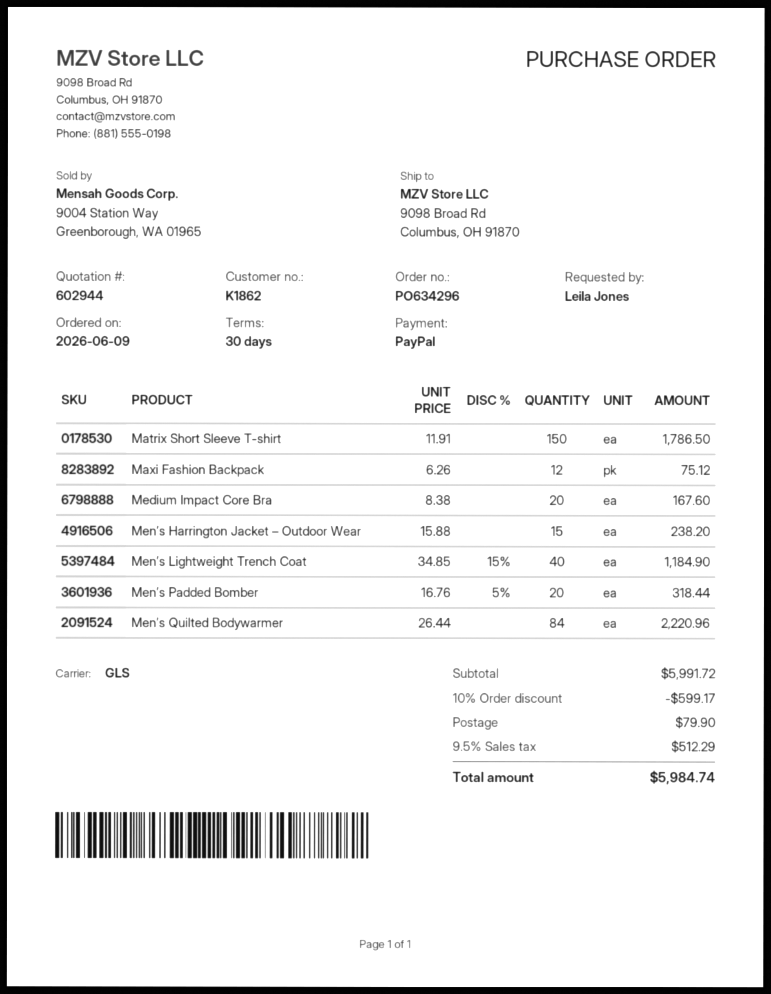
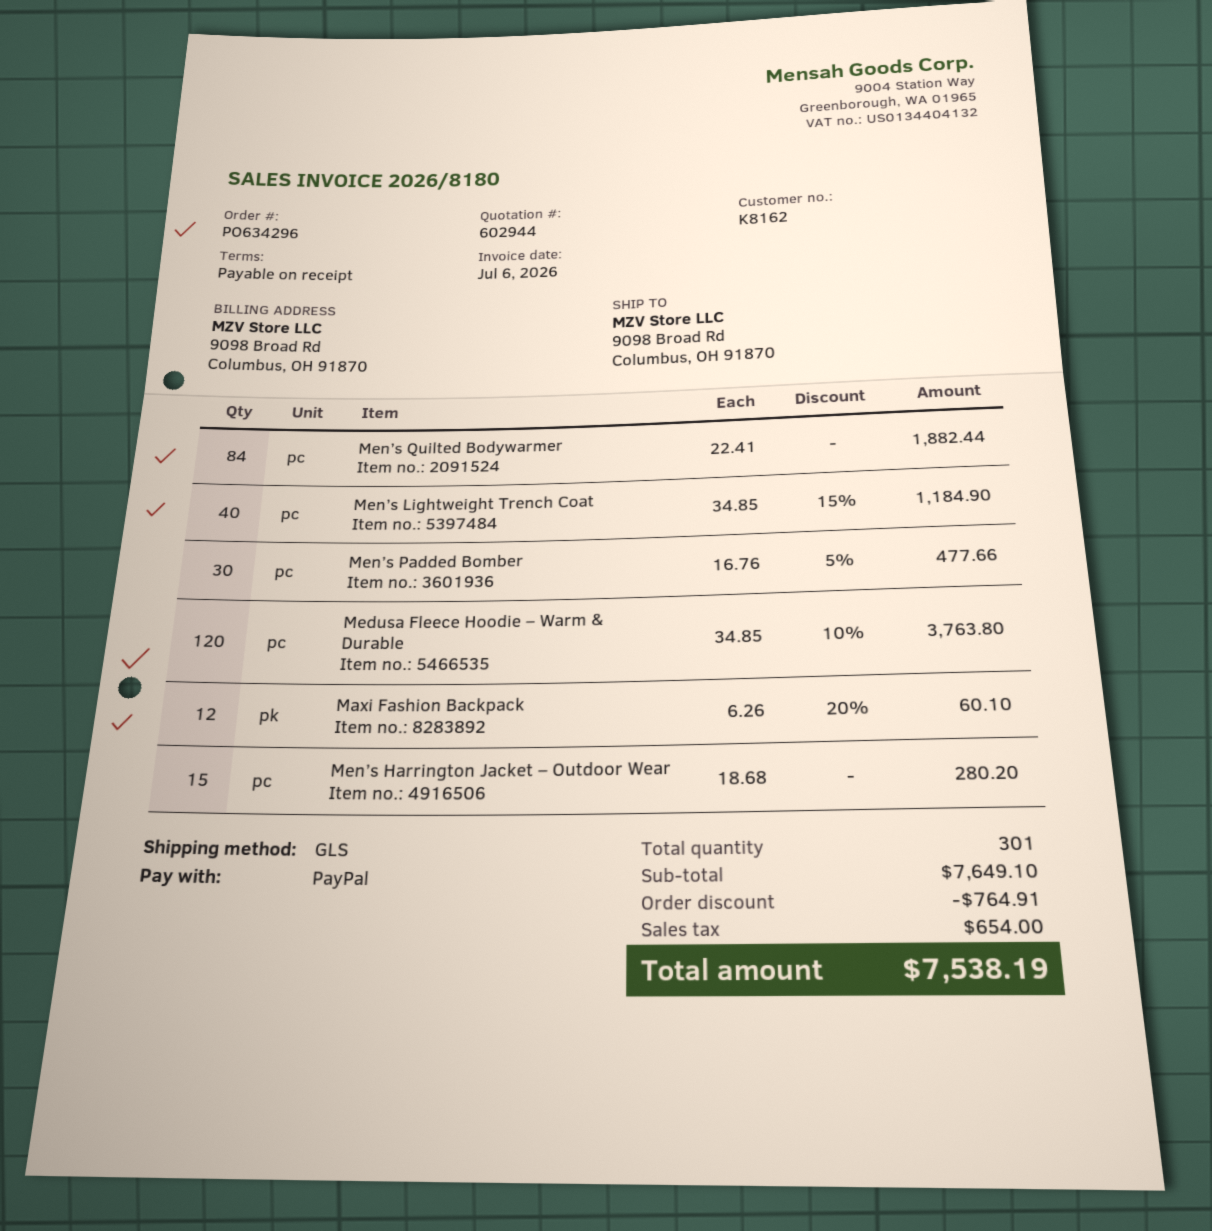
payment terms: 30 days -> on receipt
customer number: K1862 -> K8162
Matrix Short Sleeve T-shirt: 150 x 11.91 = 1786.50 -> none
Maxi Fashion Backpack: 12 x 6.26 = 75.12 -> 12 x 6.26 - 20% = 60.10
Medium Impact Core Bra: 20 x 8.38 = 167.60 -> none
Men’s Harrington Jacket – Outdoor Wear: 15 x 15.88 = 238.20 -> 15 x 18.68 = 280.20
Men’s Padded Bomber: 20 x 16.76 - 5% = 318.44 -> 30 x 16.76 - 5% = 477.66
Men’s Quilted Bodywarmer: 84 x 26.44 = 2220.96 -> 84 x 22.41 = 1882.44
Medusa Fleece Hoodie – Warm & Durable: none -> 120 x 34.85 - 10% = 3763.80
subtotal: 5991.72 -> 7649.10
discount: 599.17 -> 764.91
shipping: 79.90 -> none
tax: 512.29 -> 654.00
total: 5984.74 -> 7538.19

